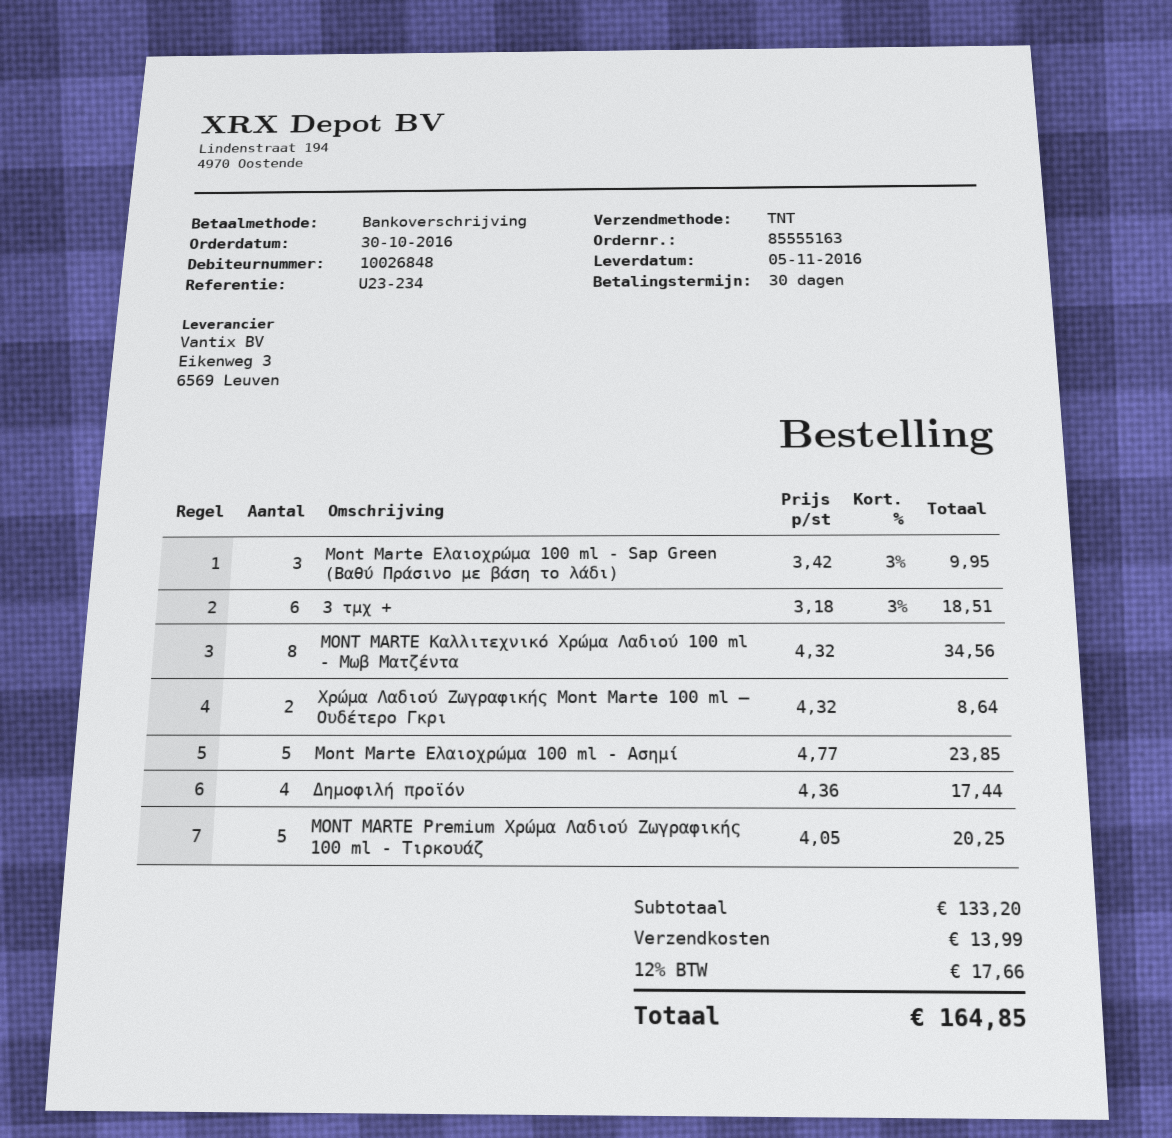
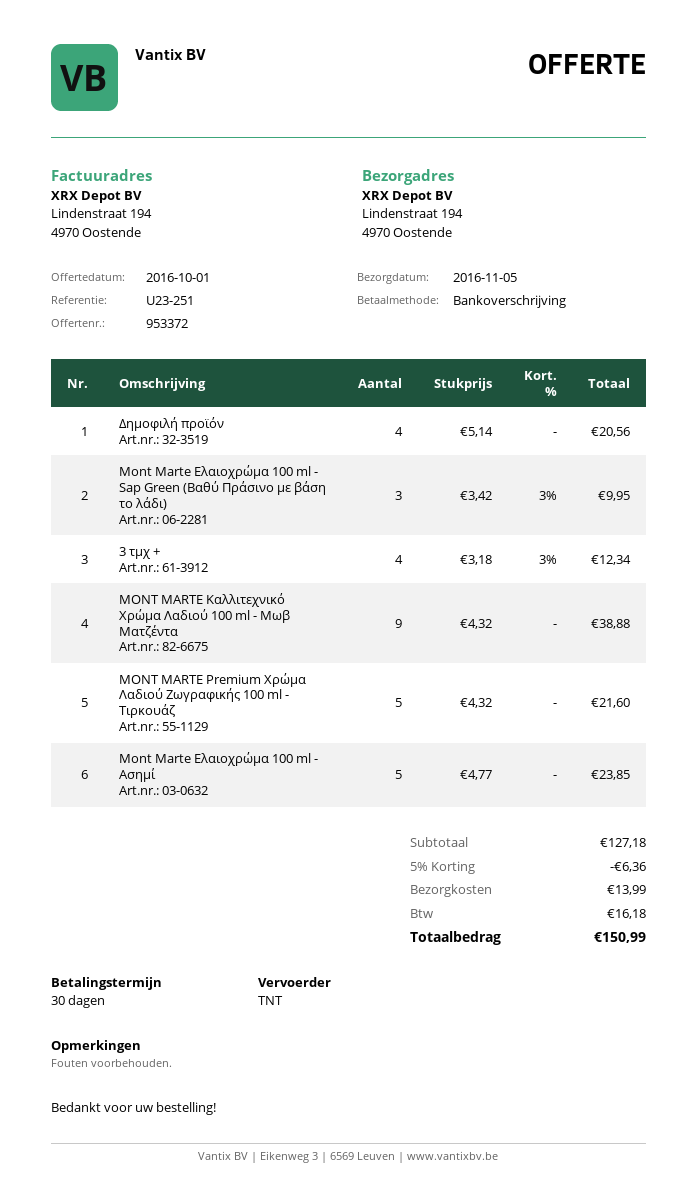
reference: U23-234 -> U23-251
3 τμχ +: 6 x 3.18 - 3% = 18.51 -> 4 x 3.18 - 3% = 12.34
MONT MARTE Καλλιτεχνικό Χρώμα Λαδιού 100 ml - Μωβ Ματζέντα: 8 x 4.32 = 34.56 -> 9 x 4.32 = 38.88
Χρώμα Λαδιού Ζωγραφικής Mont Marte 100 ml – Ουδέτερο Γκρι: 2 x 4.32 = 8.64 -> none
Δημοφιλή προϊόν: 4 x 4.36 = 17.44 -> 4 x 5.14 = 20.56
MONT MARTE Premium Χρώμα Λαδιού Ζωγραφικής 100 ml - Τιρκουάζ: 5 x 4.05 = 20.25 -> 5 x 4.32 = 21.60
subtotal: 133.20 -> 127.18
discount: none -> 5% = 6.36
tax: 17.66 -> 16.18
total: 164.85 -> 150.99

